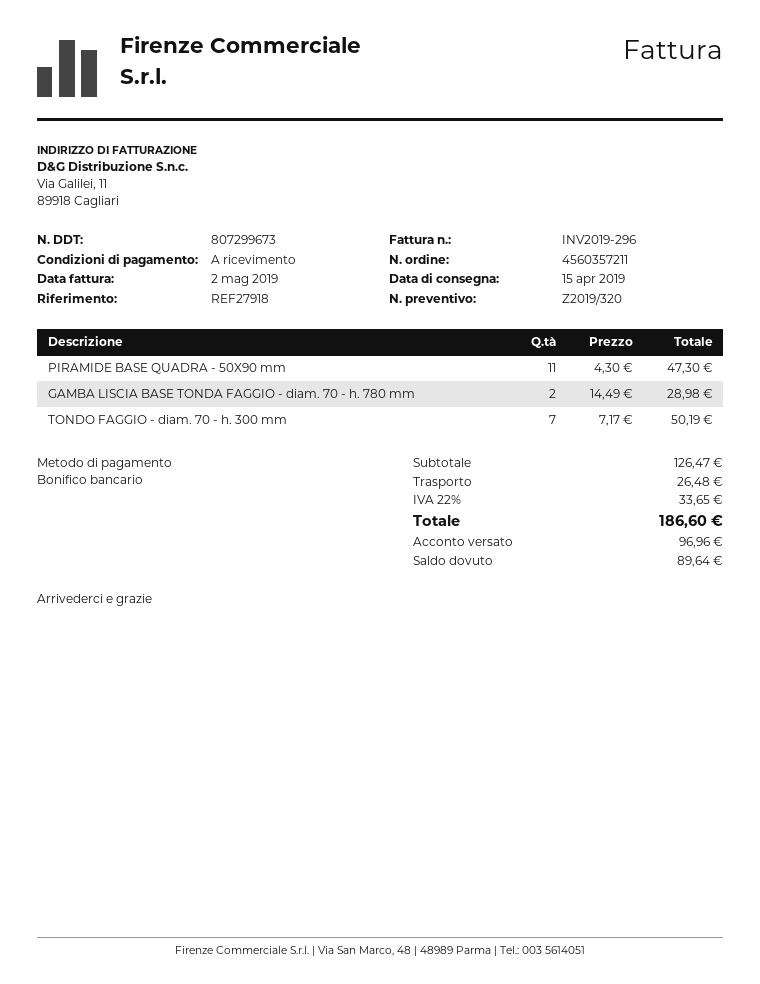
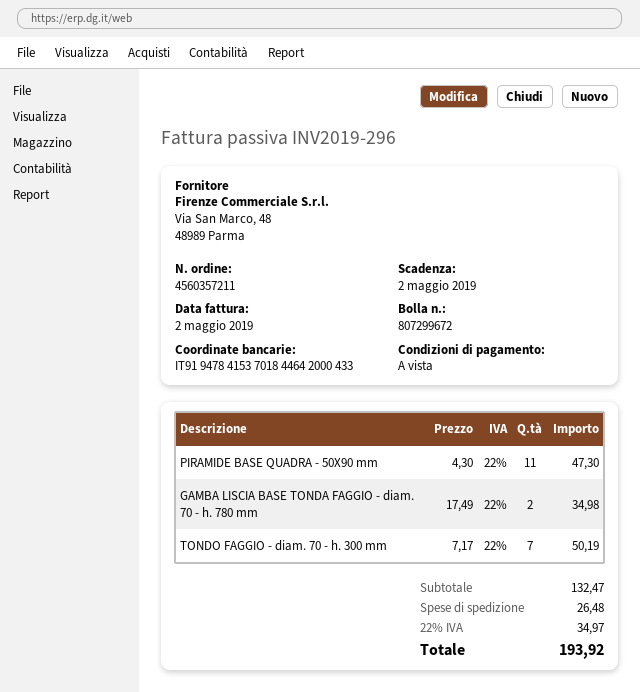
delivery note number: 807299673 -> 807299672
GAMBA LISCIA BASE TONDA FAGGIO - diam. 70 - h. 780 mm: 2 x 14.49 = 28.98 -> 2 x 17.49 = 34.98
subtotal: 126.47 -> 132.47
tax: 22% = 33.65 -> 22% = 34.97
total: 186.60 -> 193.92

